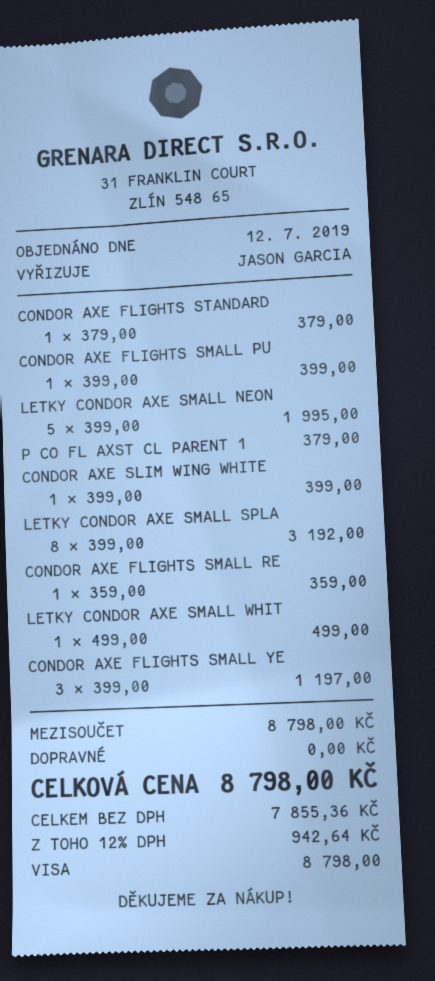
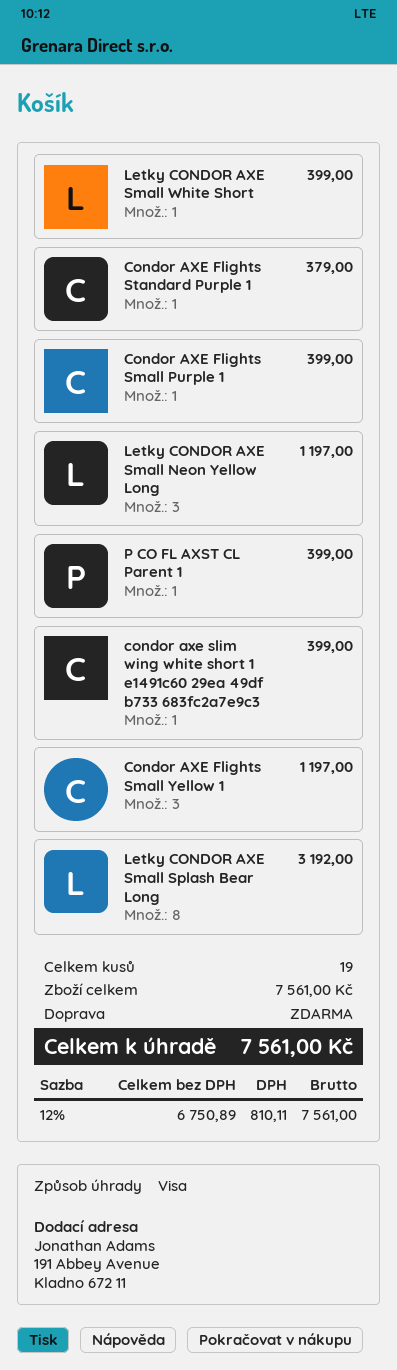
LETKY CONDOR AXE SMALL NEON: 5 for 1995.00 -> 3 for 1197.00
P CO FL AXST CL PARENT 1: 1 for 379.00 -> 1 for 399.00
CONDOR AXE FLIGHTS SMALL RE: 1 for 359.00 -> none
LETKY CONDOR AXE SMALL WHIT: 1 for 499.00 -> 1 for 399.00
subtotal: 8798.00 -> 7561.00
net: 7855.36 -> 6750.89
tax: 12% = 942.64 -> 12% = 810.11
total: 8798.00 -> 7561.00

